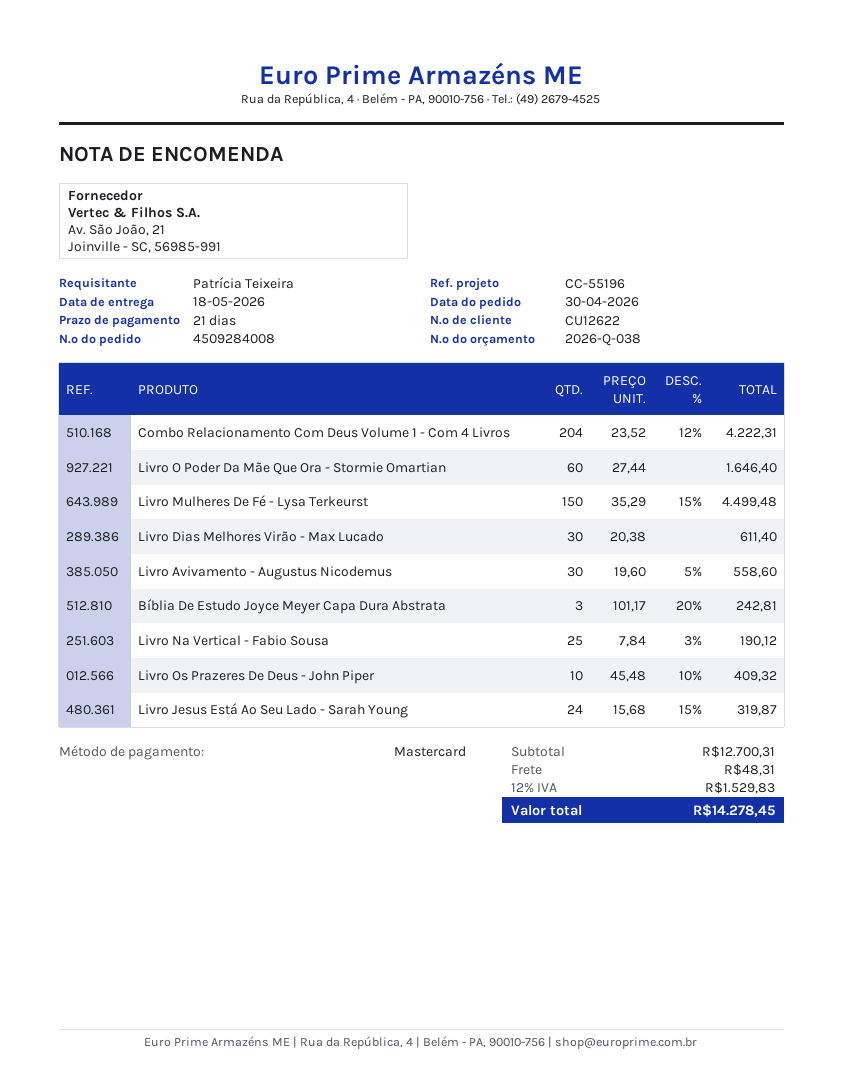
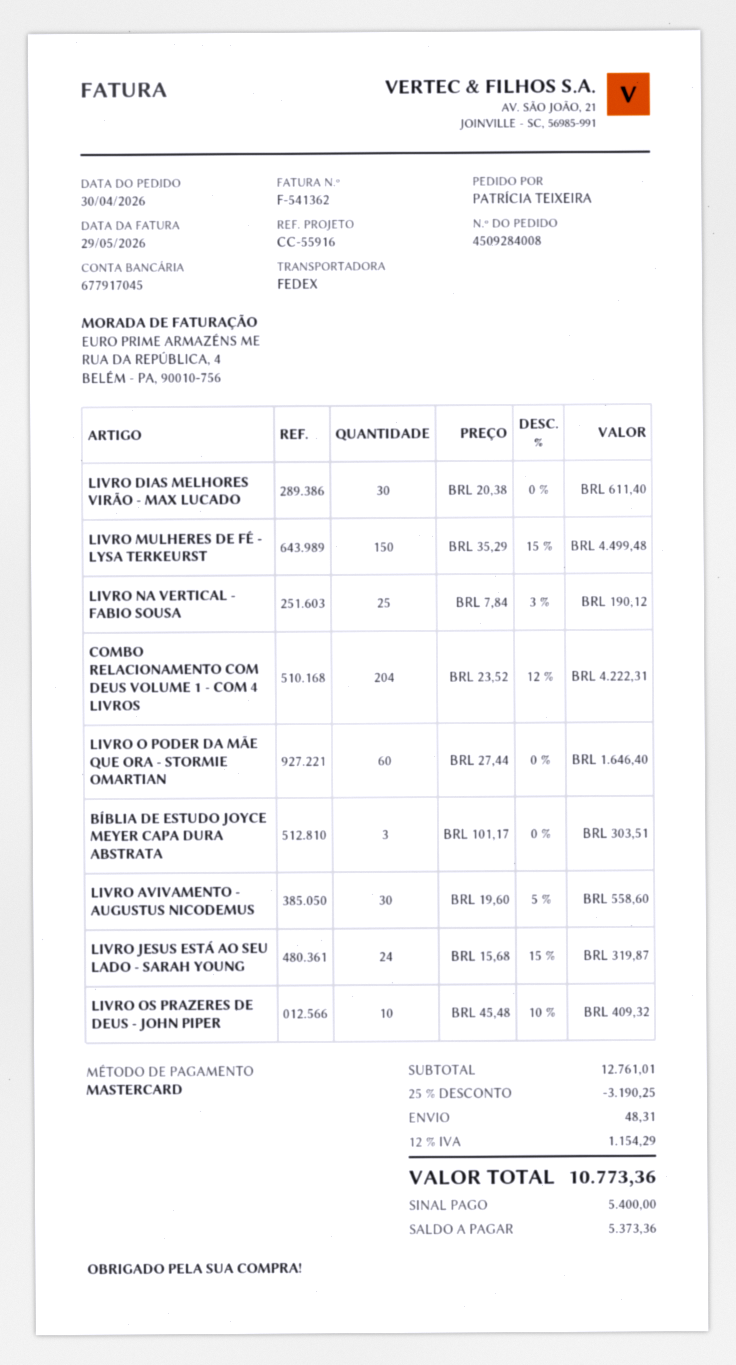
reference: CC-55196 -> CC-55916
Bíblia De Estudo Joyce Meyer Capa Dura Abstrata: 3 x 101.17 - 20% = 242.81 -> 3 x 101.17 = 303.51
subtotal: 12700.31 -> 12761.01
discount: none -> 25% = 3190.25
tax: 12% = 1529.83 -> 12% = 1154.29
total: 14278.45 -> 10773.36

